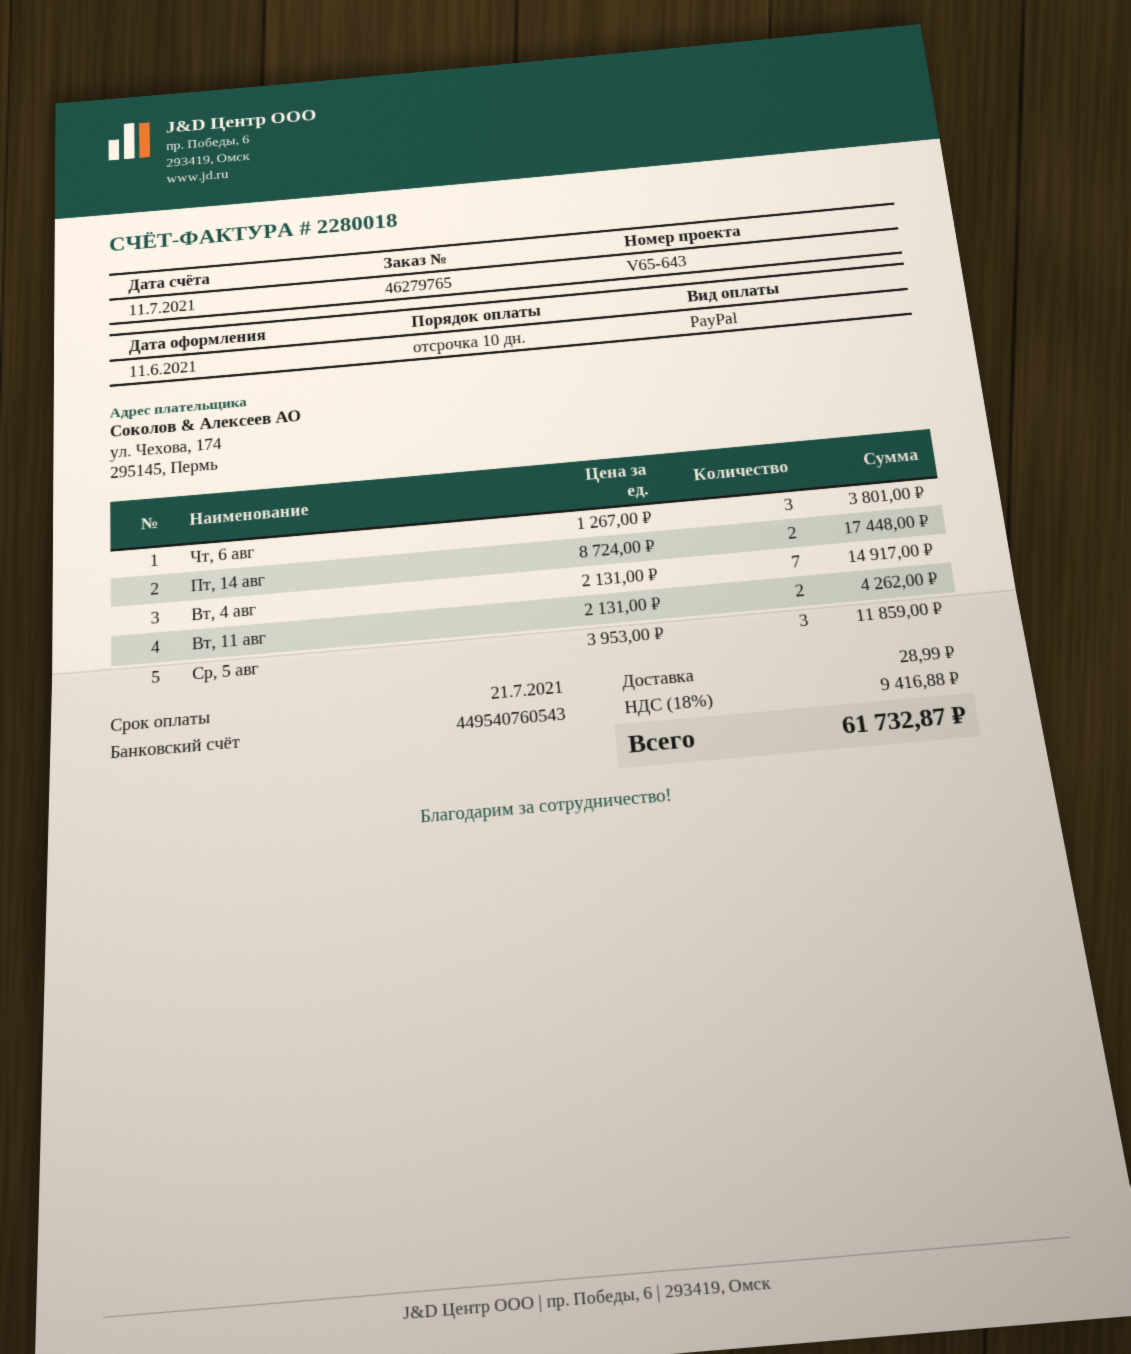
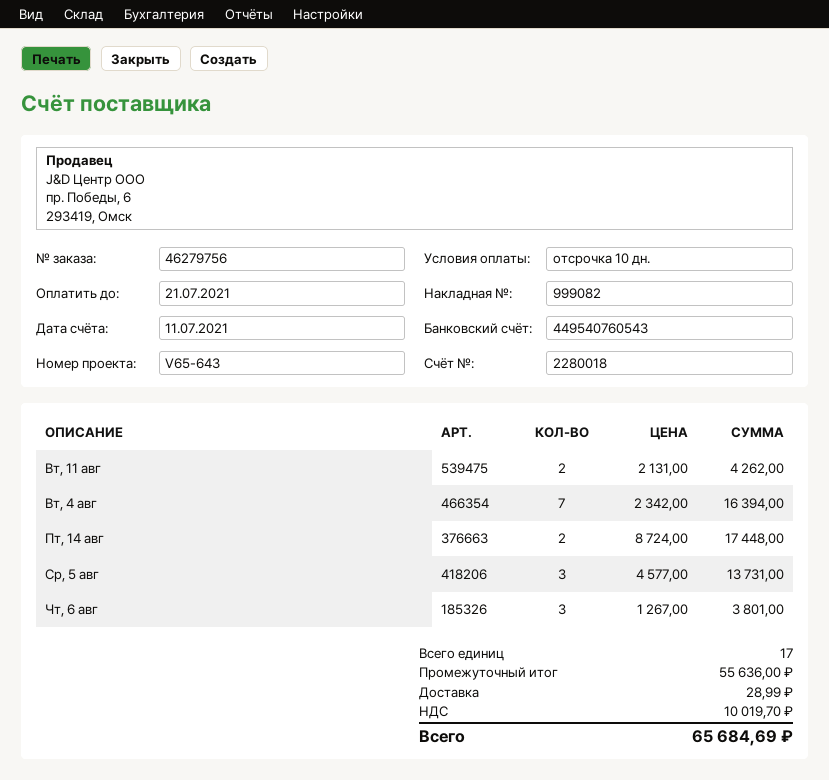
order number: 46279765 -> 46279756
Вт, 4 авг: 7 x 2131.00 = 14917.00 -> 7 x 2342.00 = 16394.00
Ср, 5 авг: 3 x 3953.00 = 11859.00 -> 3 x 4577.00 = 13731.00
tax: 9416.88 -> 10019.70
total: 61732.87 -> 65684.69

